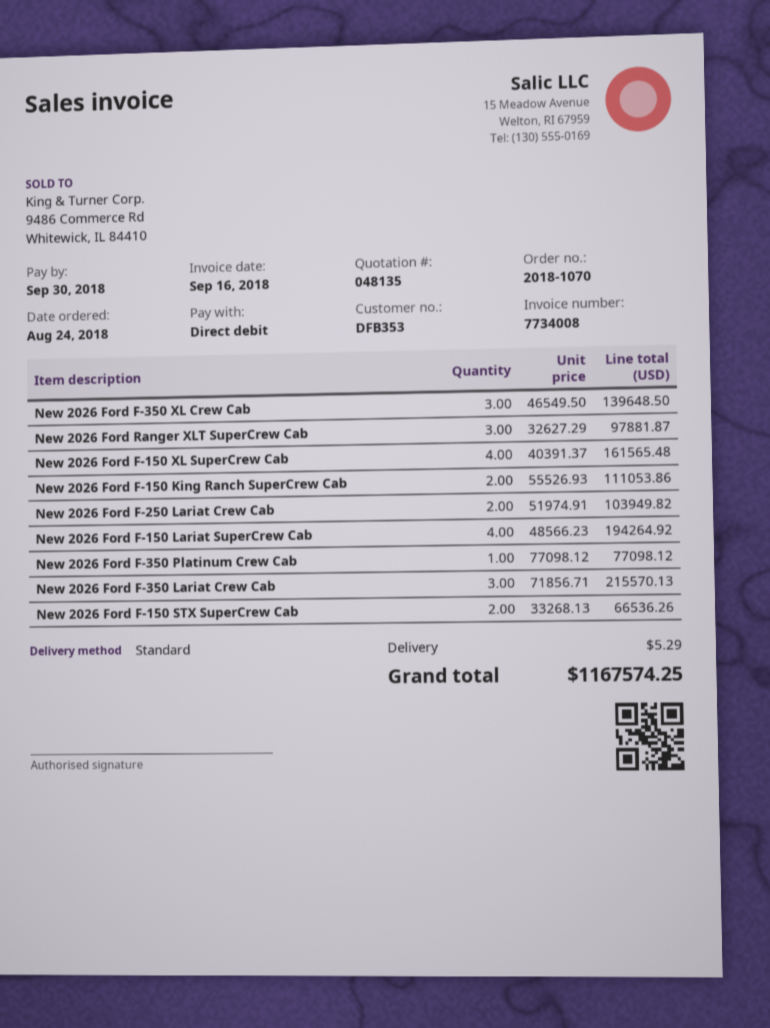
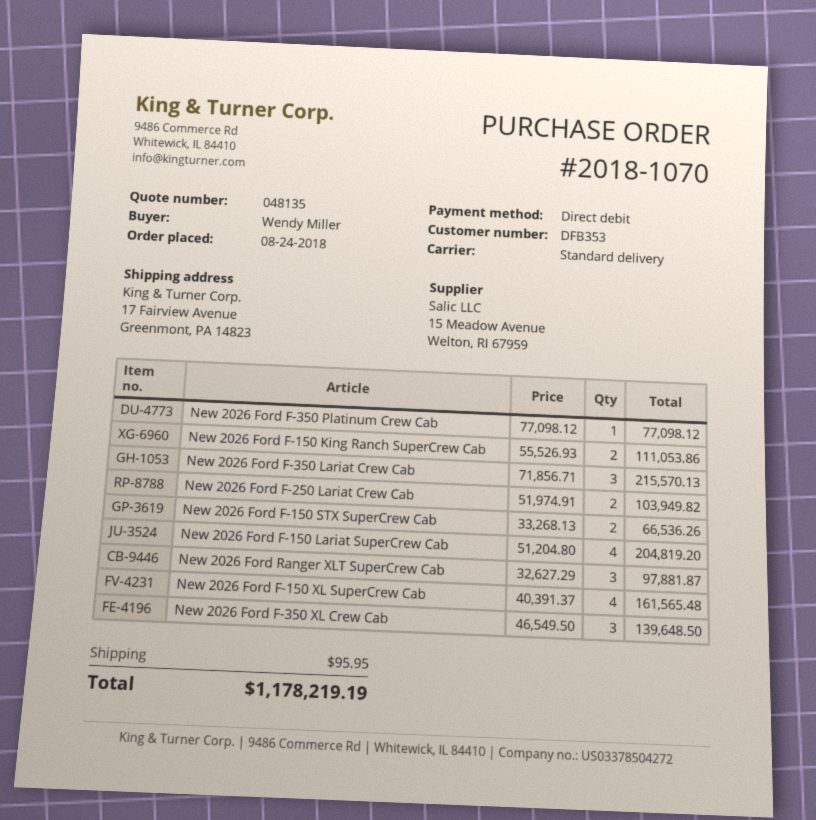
New 2026 Ford F-150 Lariat SuperCrew Cab: 4 x 48566.23 = 194264.92 -> 4 x 51204.80 = 204819.20
shipping: 5.29 -> 95.95
total: 1167574.25 -> 1178219.19

